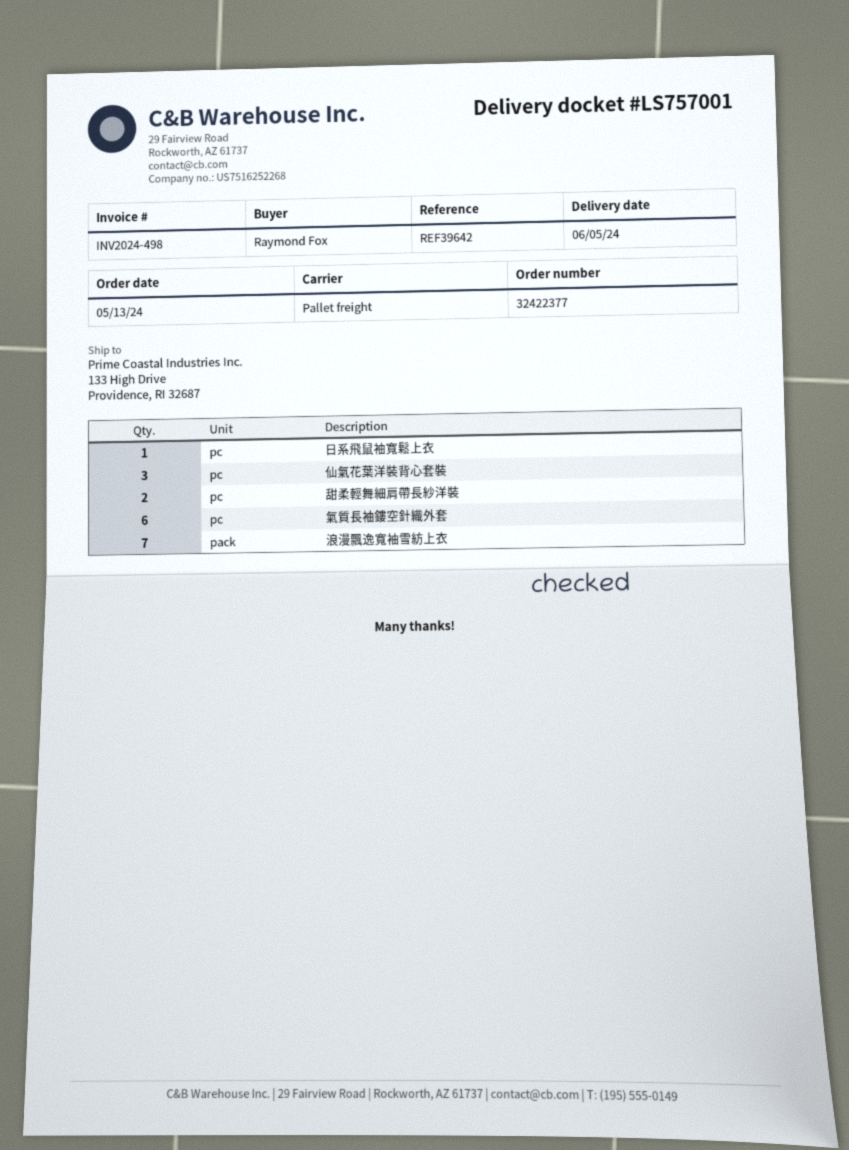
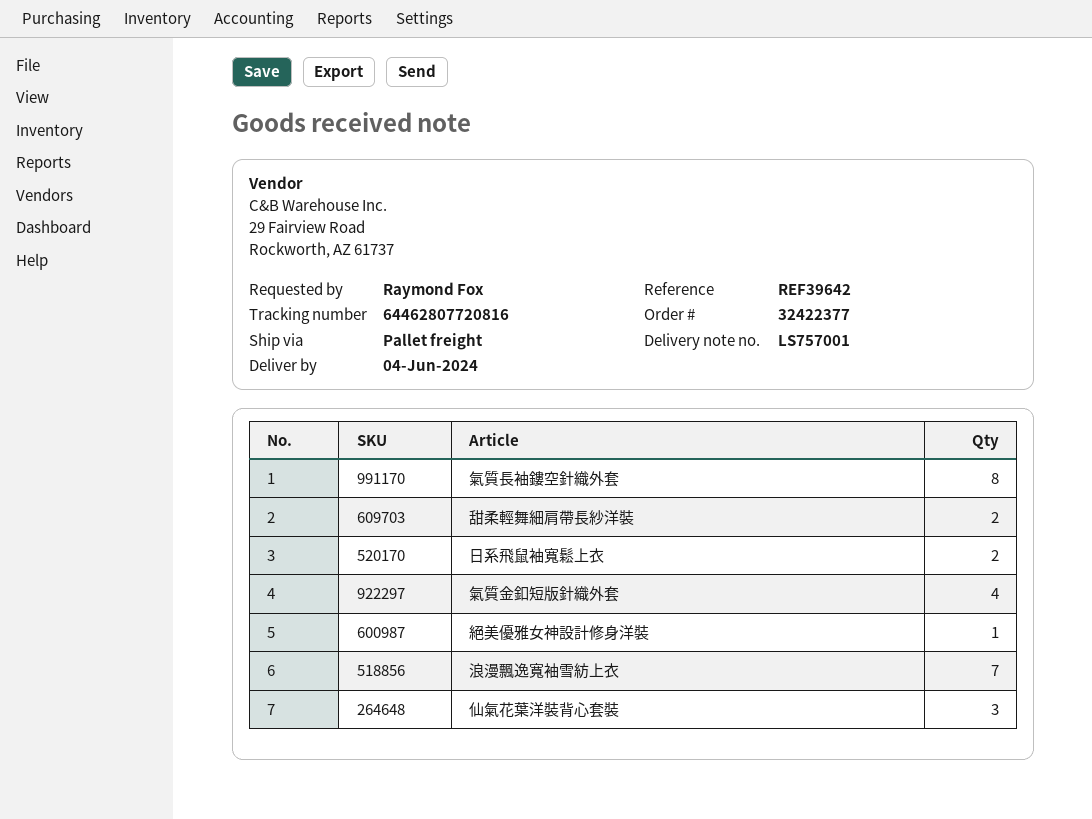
delivery date: 2024-06-05 -> 2024-06-04
日系飛鼠袖寬鬆上衣: 1 -> 2
氣質長袖鏤空針織外套: 6 -> 8
氣質金釦短版針織外套: none -> 4
絕美優雅女神設計修身洋裝: none -> 1

